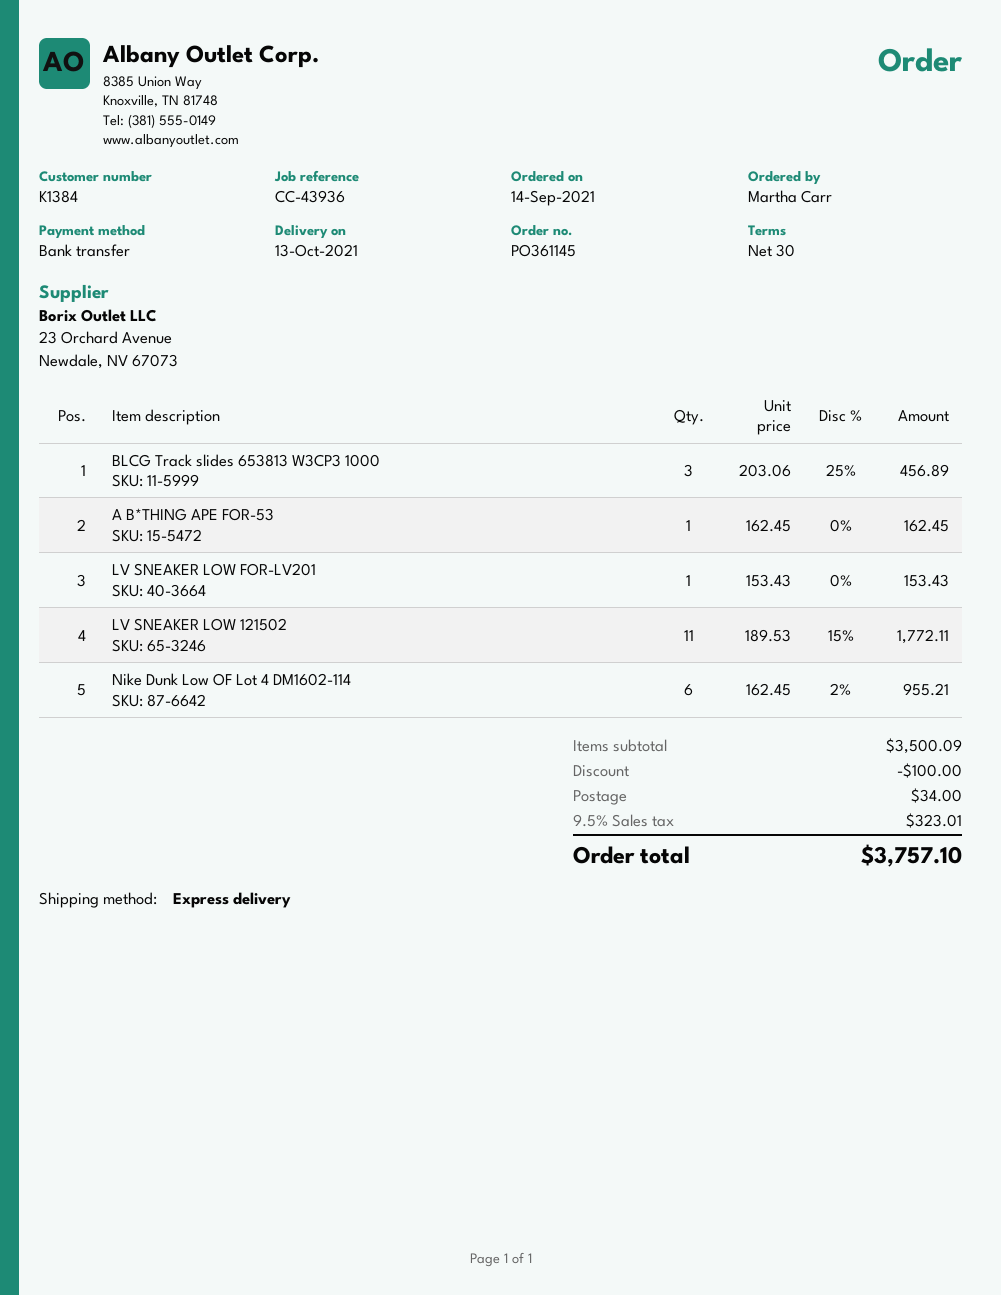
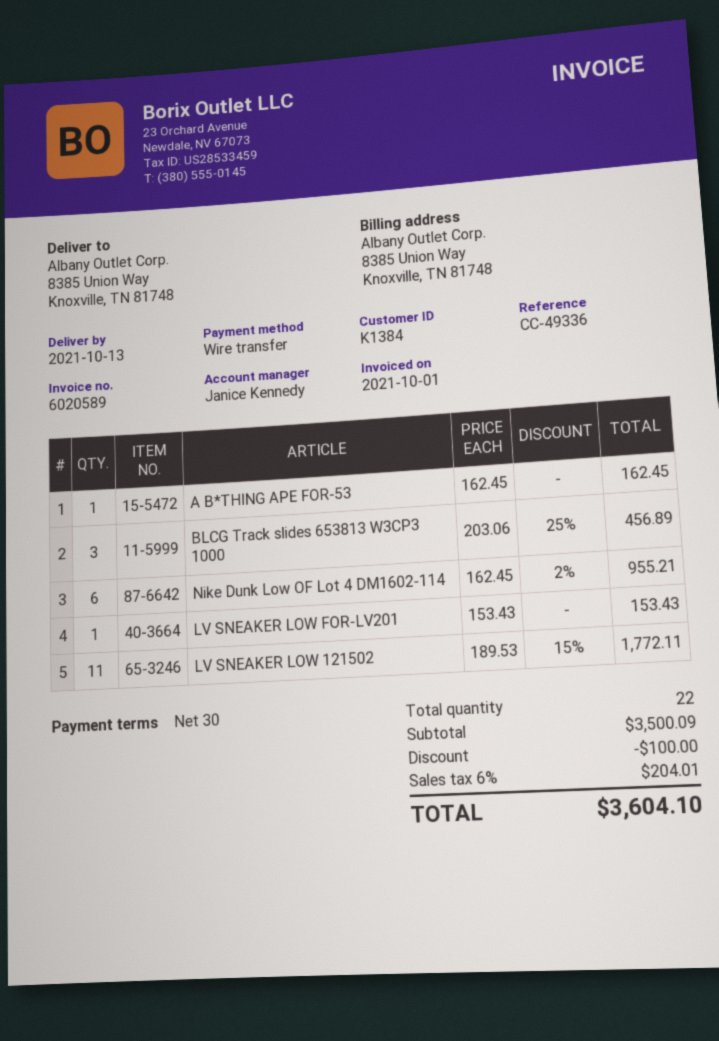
reference: CC-43936 -> CC-49336
shipping: 34.00 -> none
tax: 9.5% = 323.01 -> 6% = 204.01
total: 3757.10 -> 3604.10

